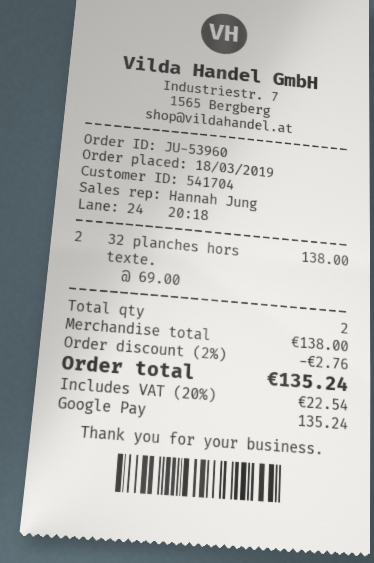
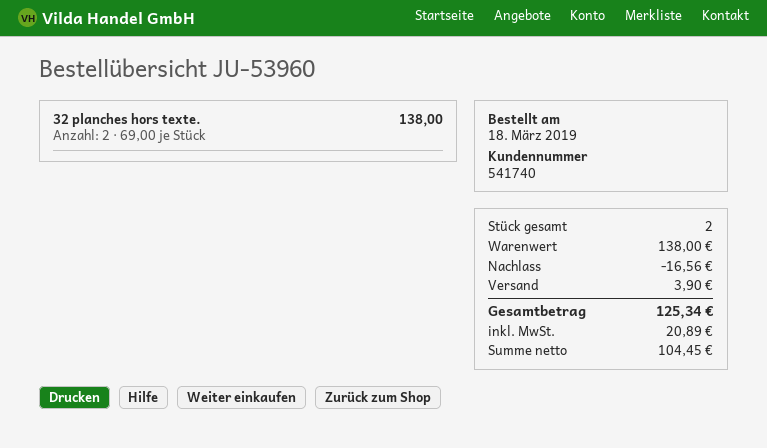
customer number: 541704 -> 541740
discount: 2.76 -> 16.56
shipping: none -> 3.90
tax: 22.54 -> 20.89
total: 135.24 -> 125.34

